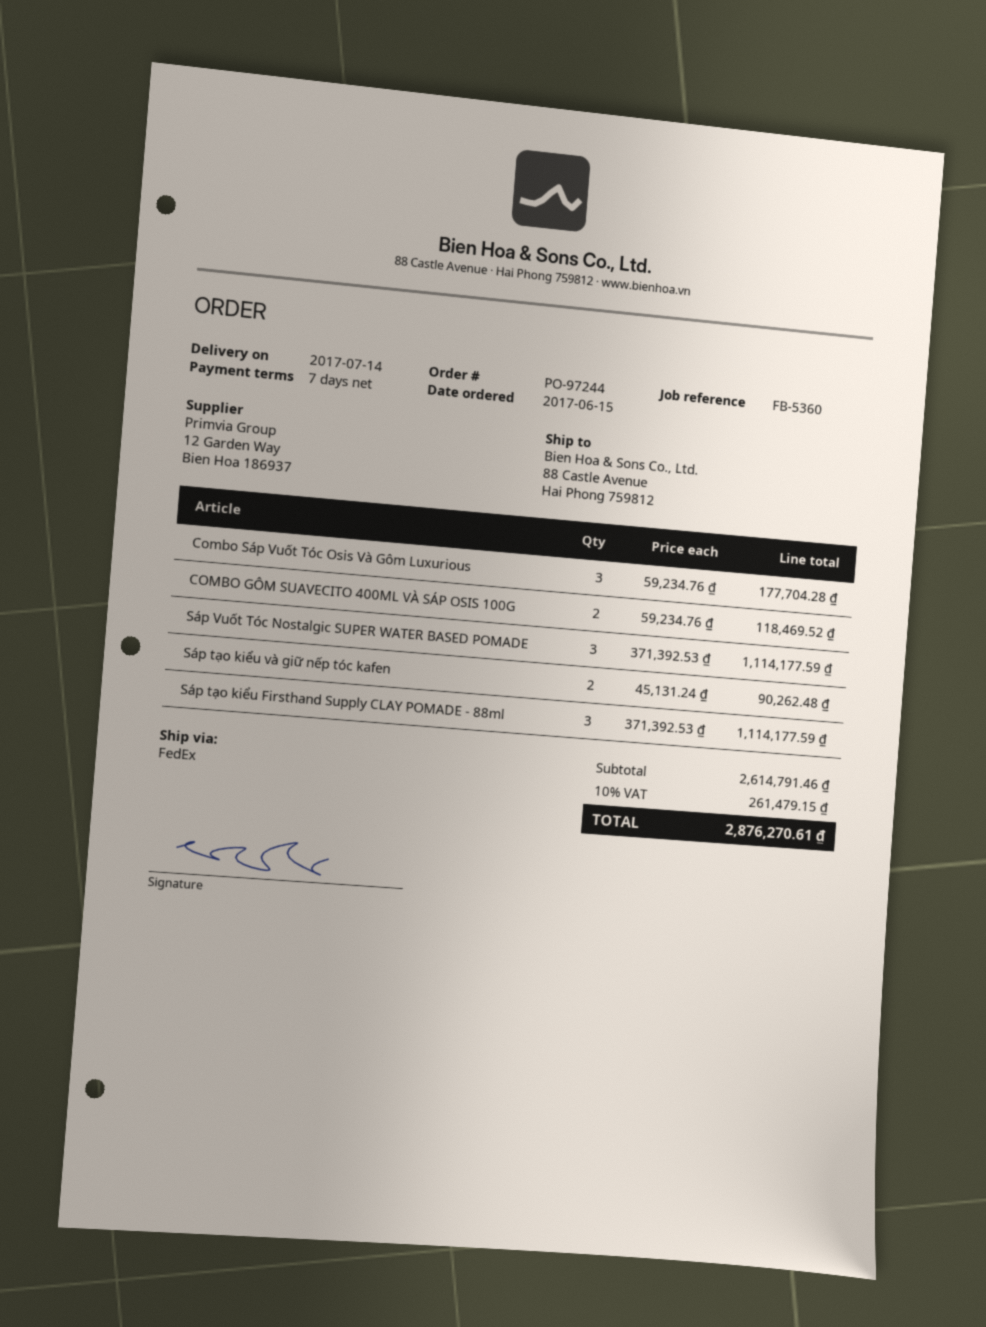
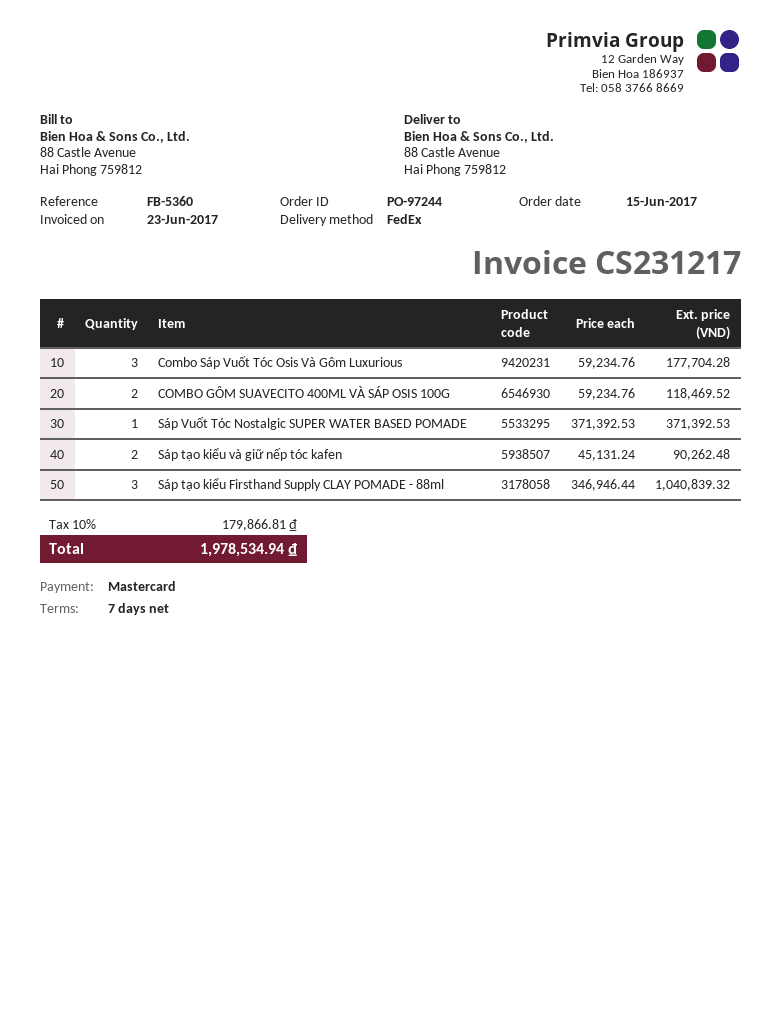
Sáp Vuốt Tóc Nostalgic SUPER WATER BASED POMADE: 3 x 371392.53 = 1114177.59 -> 1 x 371392.53 = 371392.53
Sáp tạo kiểu Firsthand Supply CLAY POMADE - 88ml: 3 x 371392.53 = 1114177.59 -> 3 x 346946.44 = 1040839.32
tax: 10% = 261479.15 -> 10% = 179866.81
total: 2876270.61 -> 1978534.94

